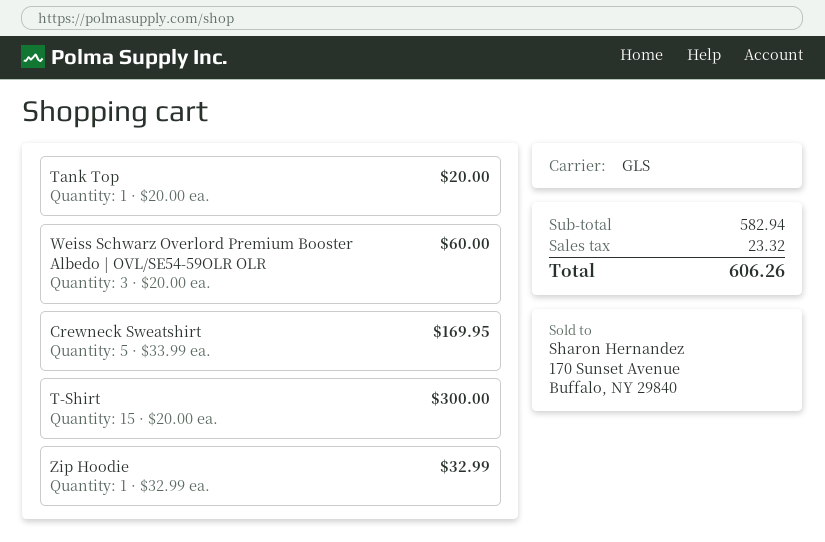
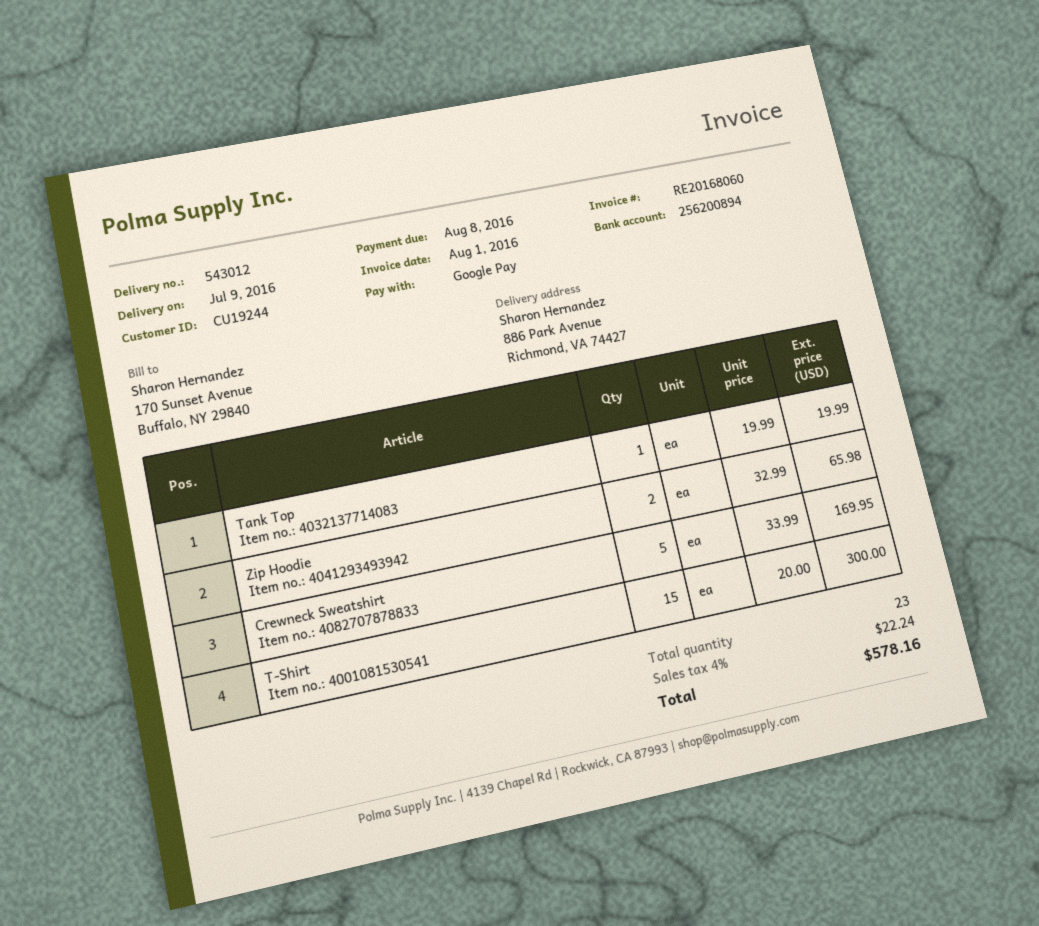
Tank Top: 1 x 20.00 = 20.00 -> 1 x 19.99 = 19.99
Weiss Schwarz Overlord Premium Booster Albedo | OVL/SE54-59OLR OLR: 3 x 20.00 = 60.00 -> none
Zip Hoodie: 1 x 32.99 = 32.99 -> 2 x 32.99 = 65.98
tax: 23.32 -> 22.24
total: 606.26 -> 578.16

